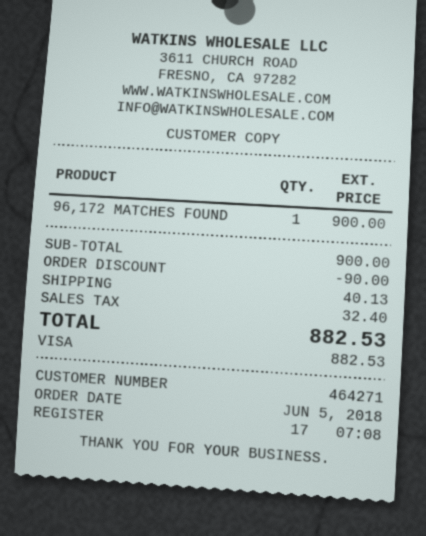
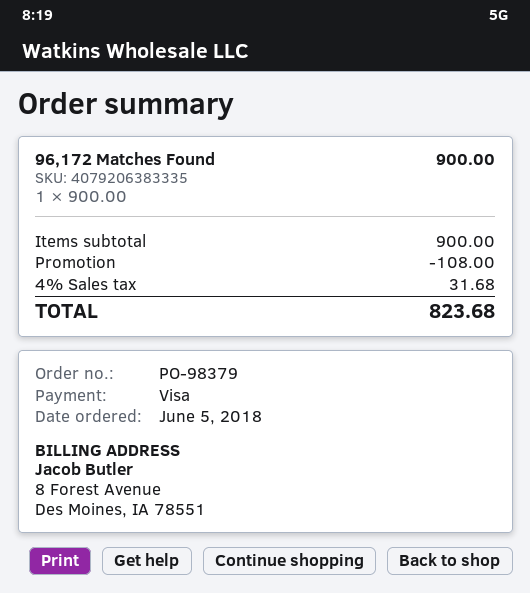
discount: 90.00 -> 108.00
shipping: 40.13 -> none
tax: 32.40 -> 31.68
total: 882.53 -> 823.68

